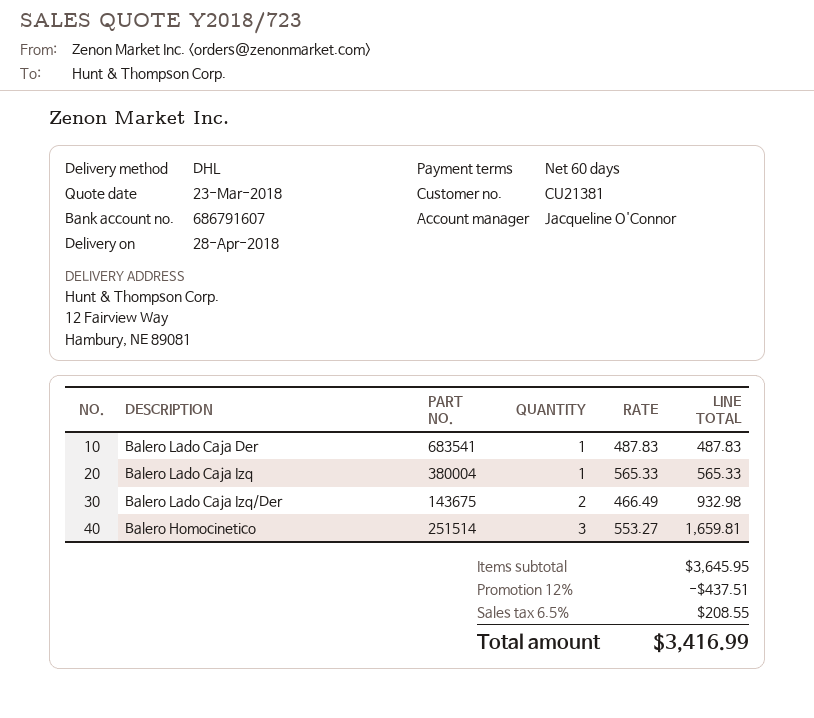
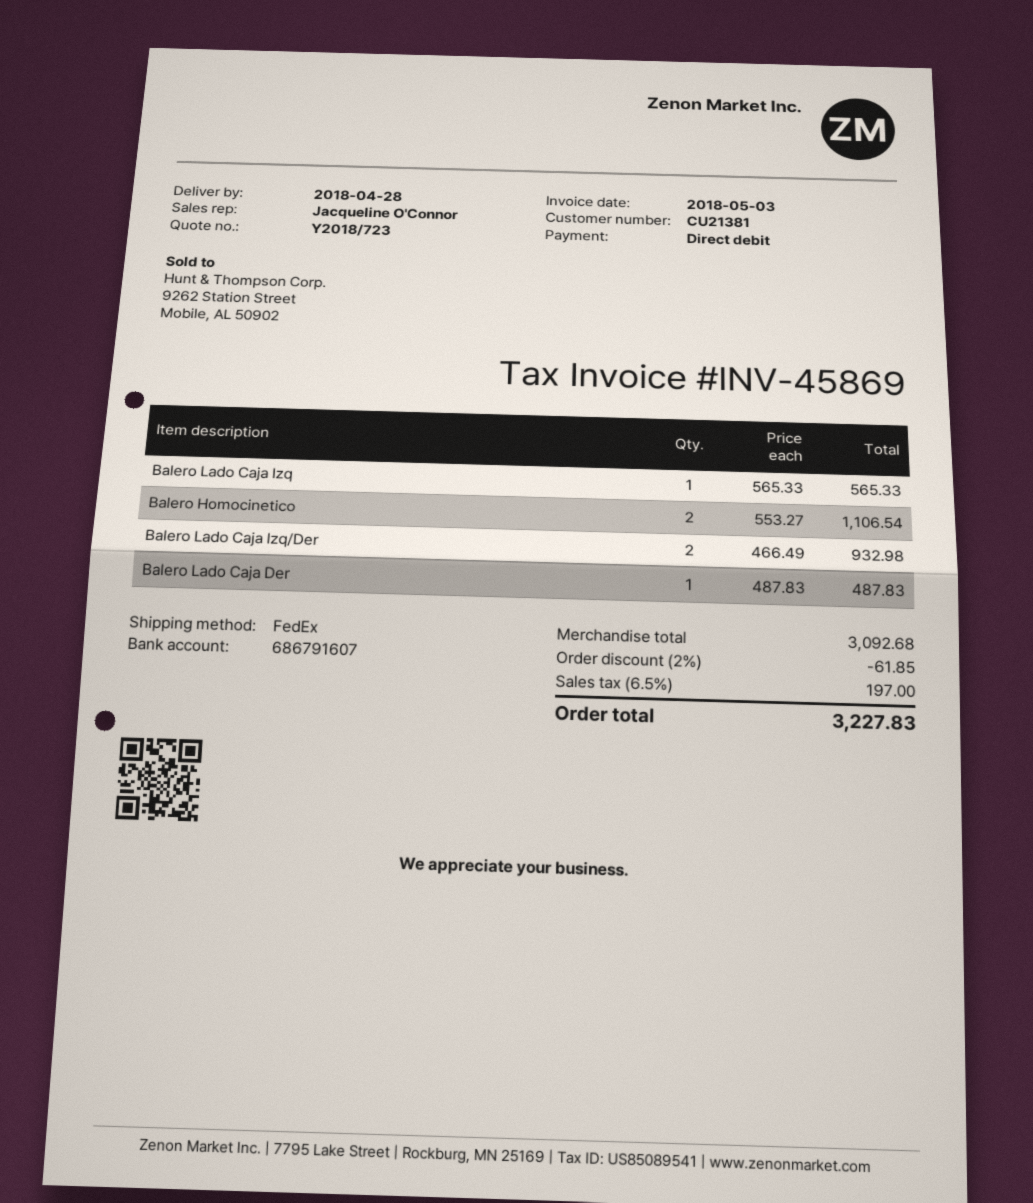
shipping method: DHL -> FedEx
Balero Homocinetico: 3 x 553.27 = 1659.81 -> 2 x 553.27 = 1106.54
subtotal: 3645.95 -> 3092.68
discount: 12% = 437.51 -> 2% = 61.85
tax: 6.5% = 208.55 -> 6.5% = 197.00
total: 3416.99 -> 3227.83

